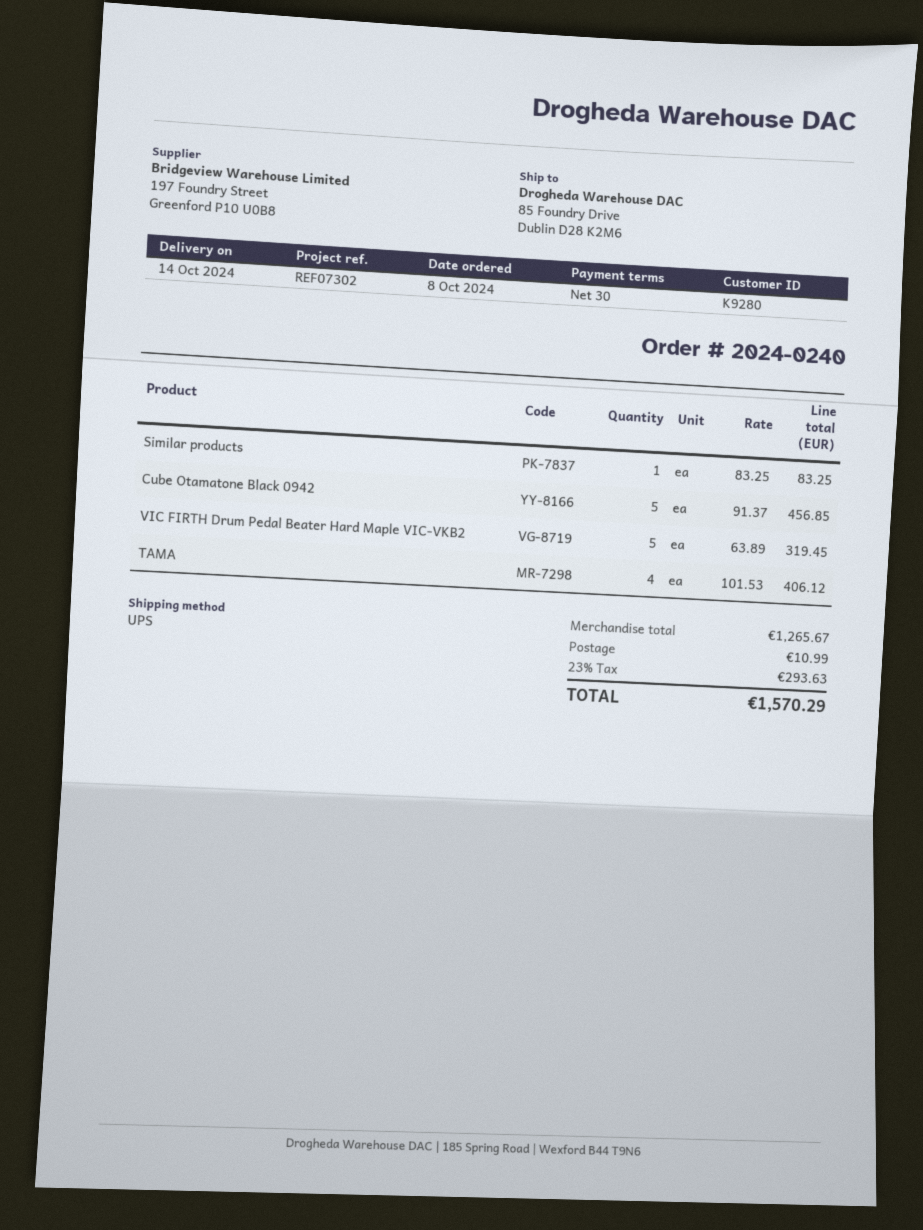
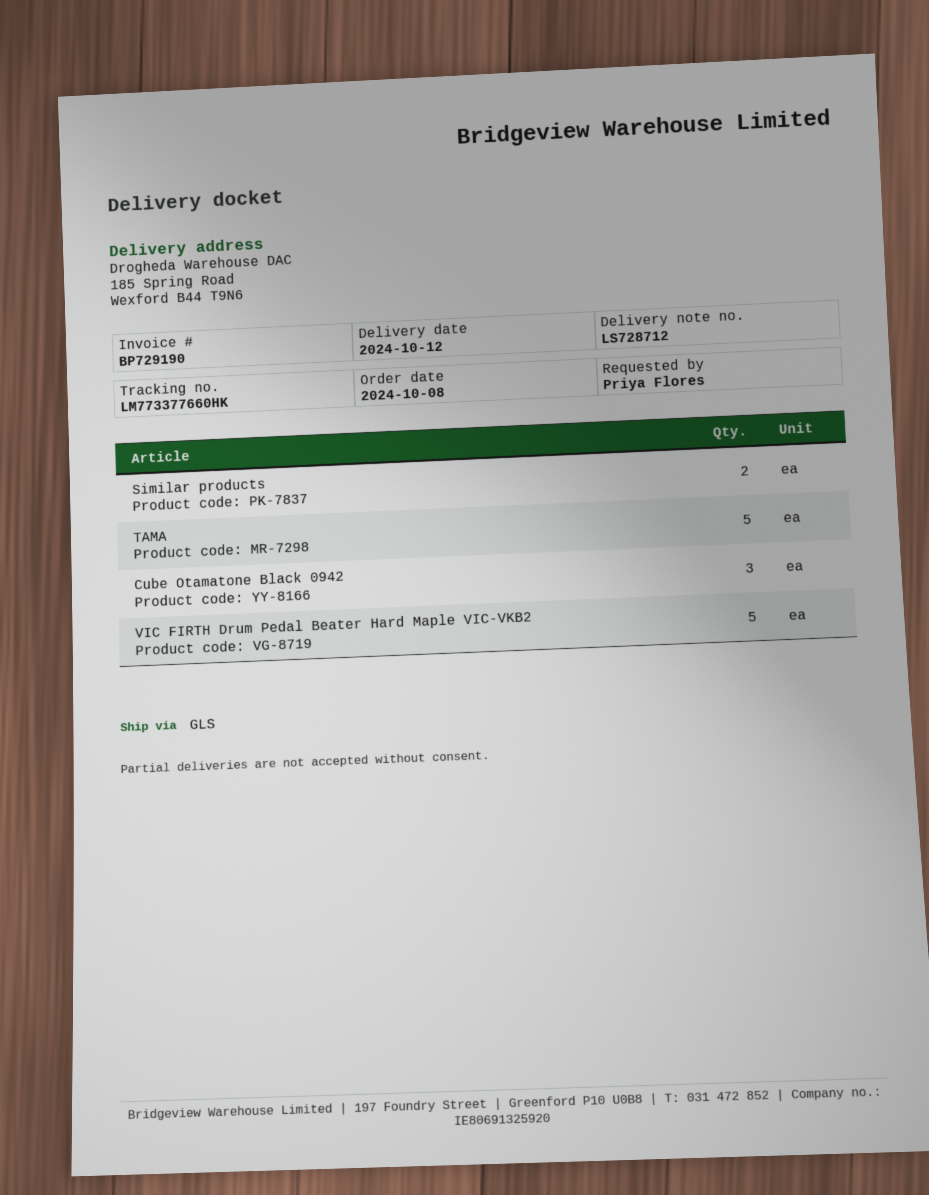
delivery date: 2024-10-14 -> 2024-10-12
shipping method: UPS -> GLS
ship to: 85 Foundry Drive, Dublin D28 K2M6 -> 185 Spring Road, Wexford B44 T9N6
Similar products: 1 -> 2
Cube Otamatone Black 0942: 5 -> 3
TAMA: 4 -> 5

